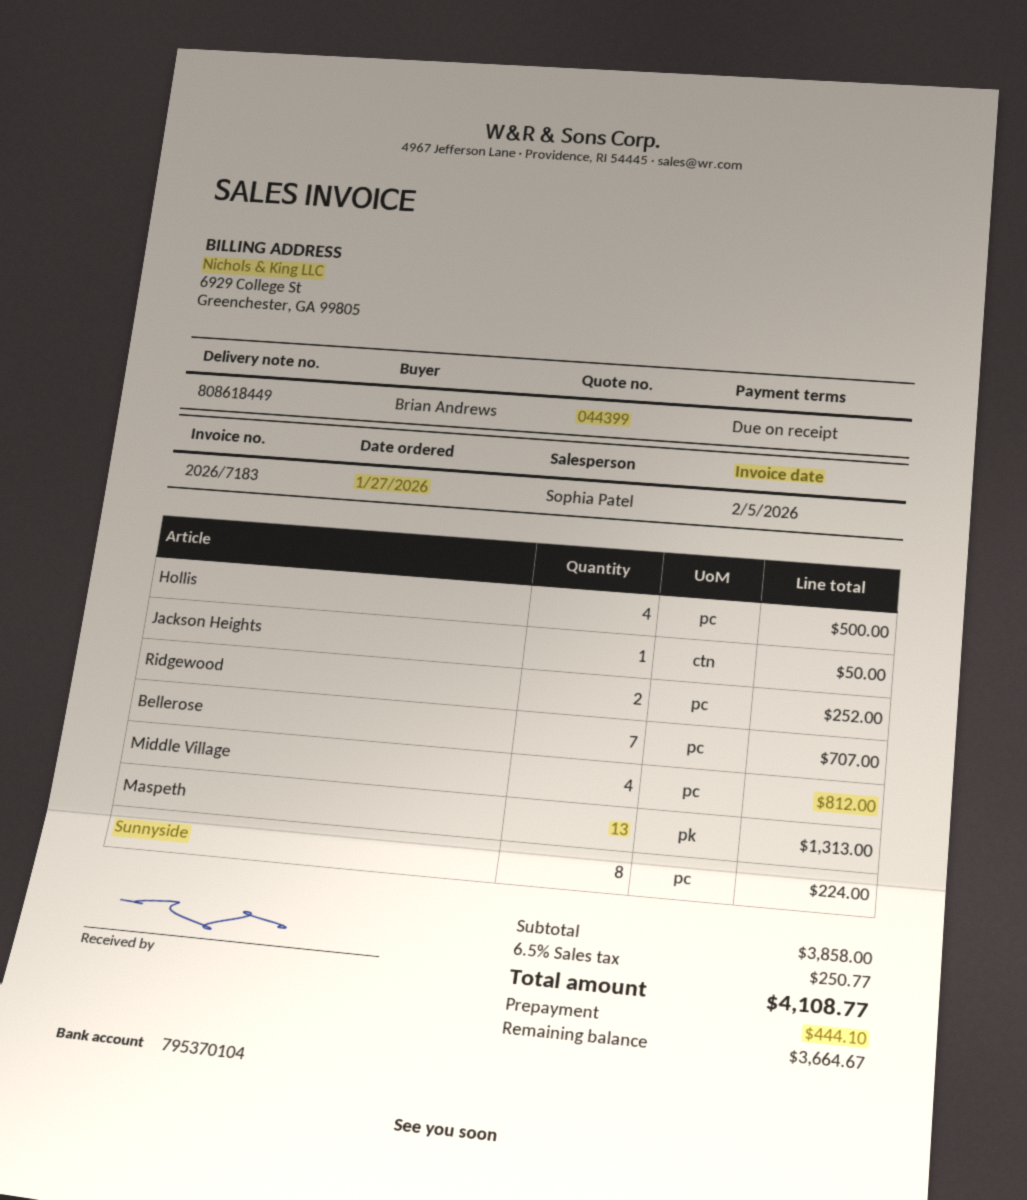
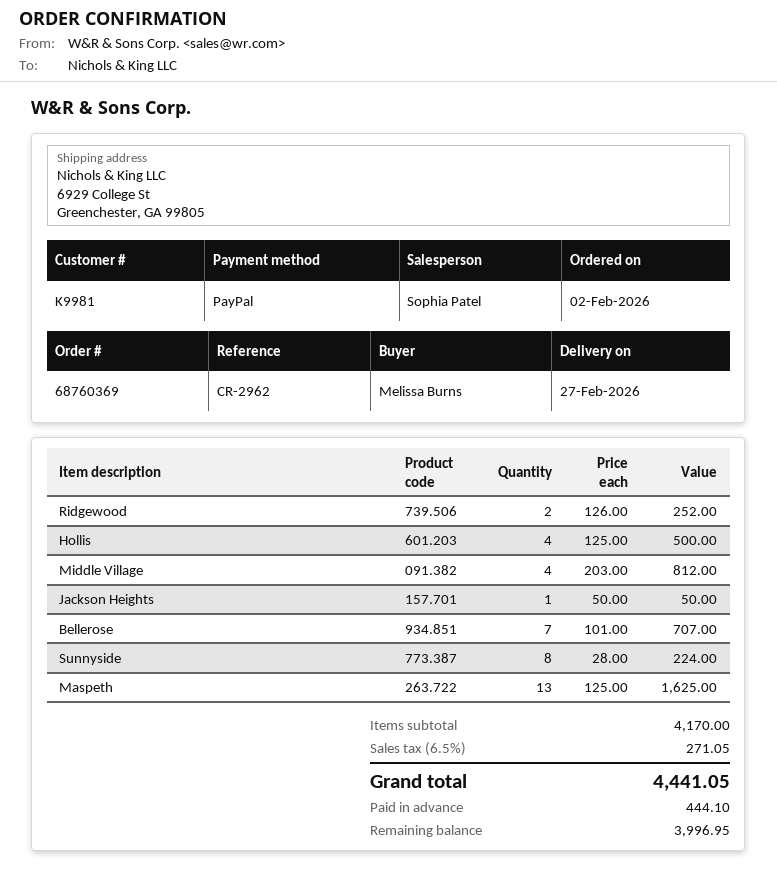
order date: 2026-01-27 -> 2026-02-02
ordered by: Brian Andrews -> Melissa Burns
Maspeth: 13 for 1313.00 -> 13 for 1625.00
subtotal: 3858.00 -> 4170.00
tax: 6.5% = 250.77 -> 6.5% = 271.05
total: 4108.77 -> 4441.05
balance: 3664.67 -> 3996.95

